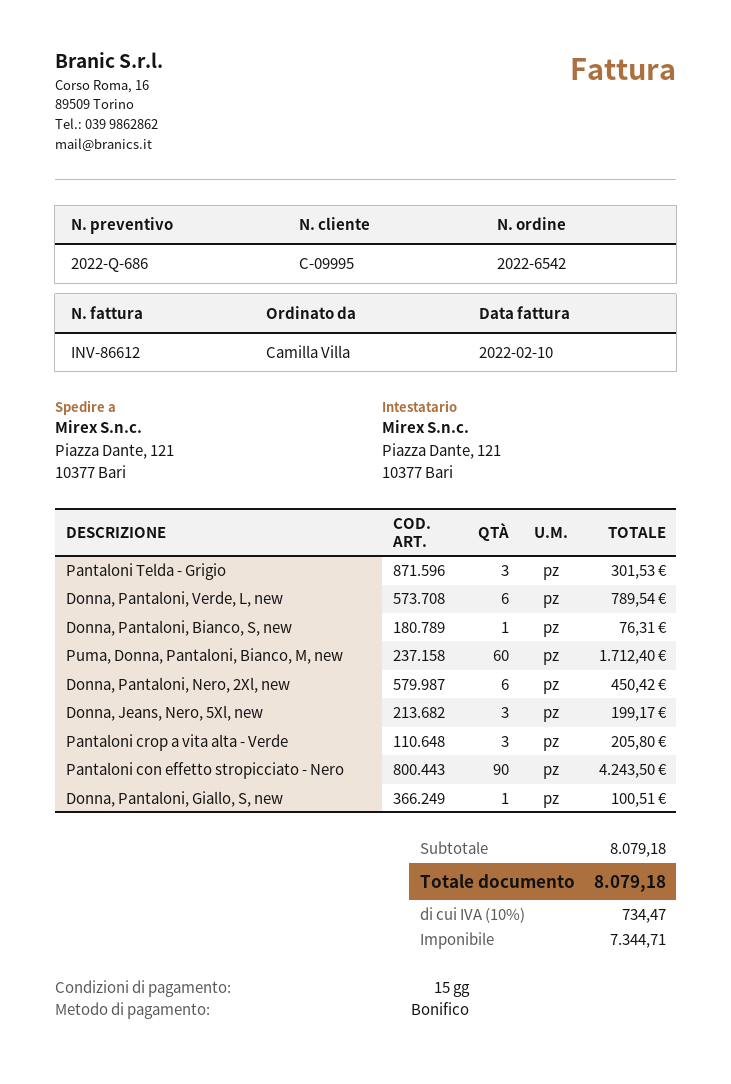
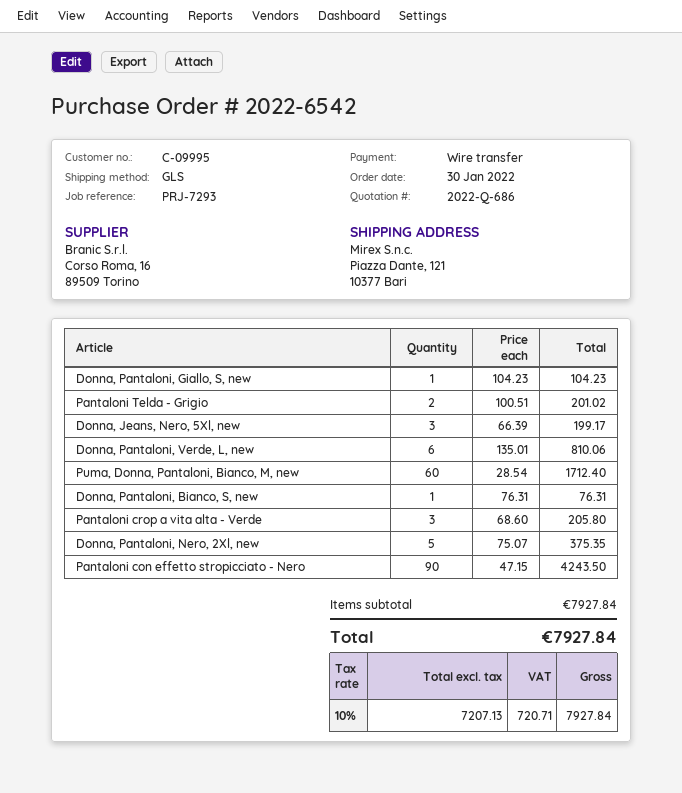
Pantaloni Telda - Grigio: 3 for 301.53 -> 2 for 201.02
Donna, Pantaloni, Verde, L, new: 6 for 789.54 -> 6 for 810.06
Donna, Pantaloni, Nero, 2Xl, new: 6 for 450.42 -> 5 for 375.35
Donna, Pantaloni, Giallo, S, new: 1 for 100.51 -> 1 for 104.23
subtotal: 8079.18 -> 7927.84
net: 7344.71 -> 7207.13
tax: 10% = 734.47 -> 10% = 720.71
total: 8079.18 -> 7927.84

